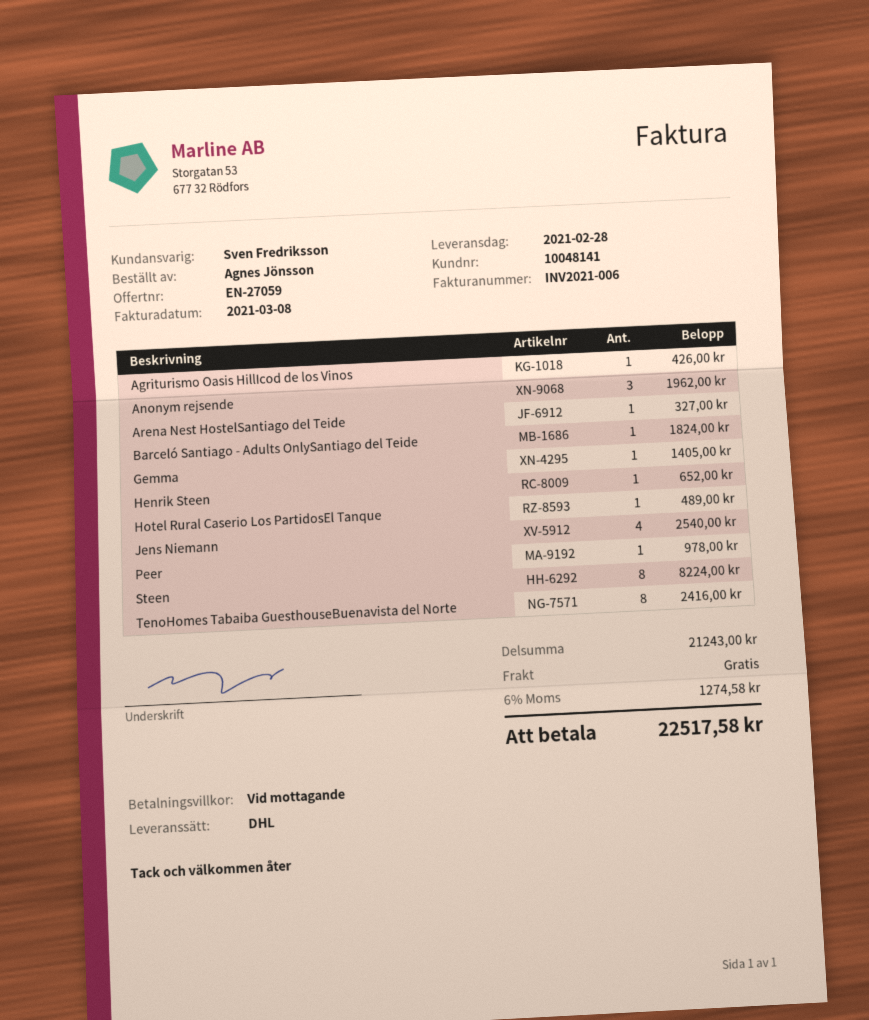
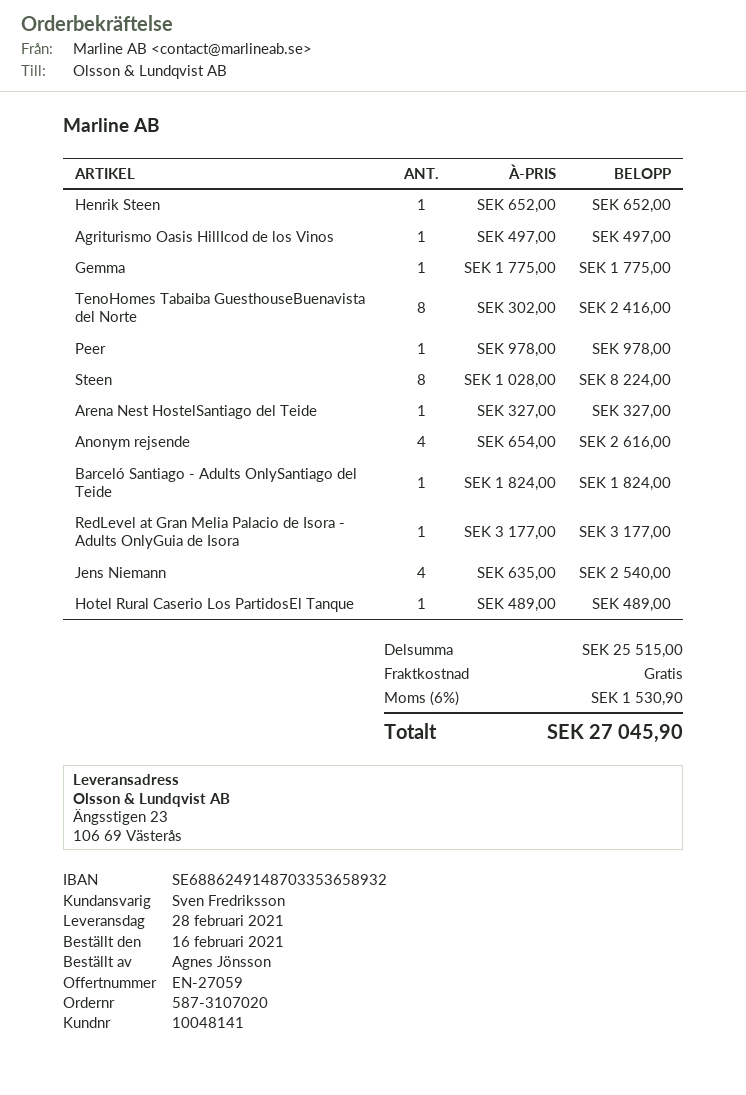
Agriturismo Oasis HillIcod de los Vinos: 1 for 426.00 -> 1 for 497.00
Anonym rejsende: 3 for 1962.00 -> 4 for 2616.00
Gemma: 1 for 1405.00 -> 1 for 1775.00
RedLevel at Gran Melia Palacio de Isora - Adults OnlyGuia de Isora: none -> 1 for 3177.00
subtotal: 21243.00 -> 25515.00
tax: 6% = 1274.58 -> 6% = 1530.90
total: 22517.58 -> 27045.90

